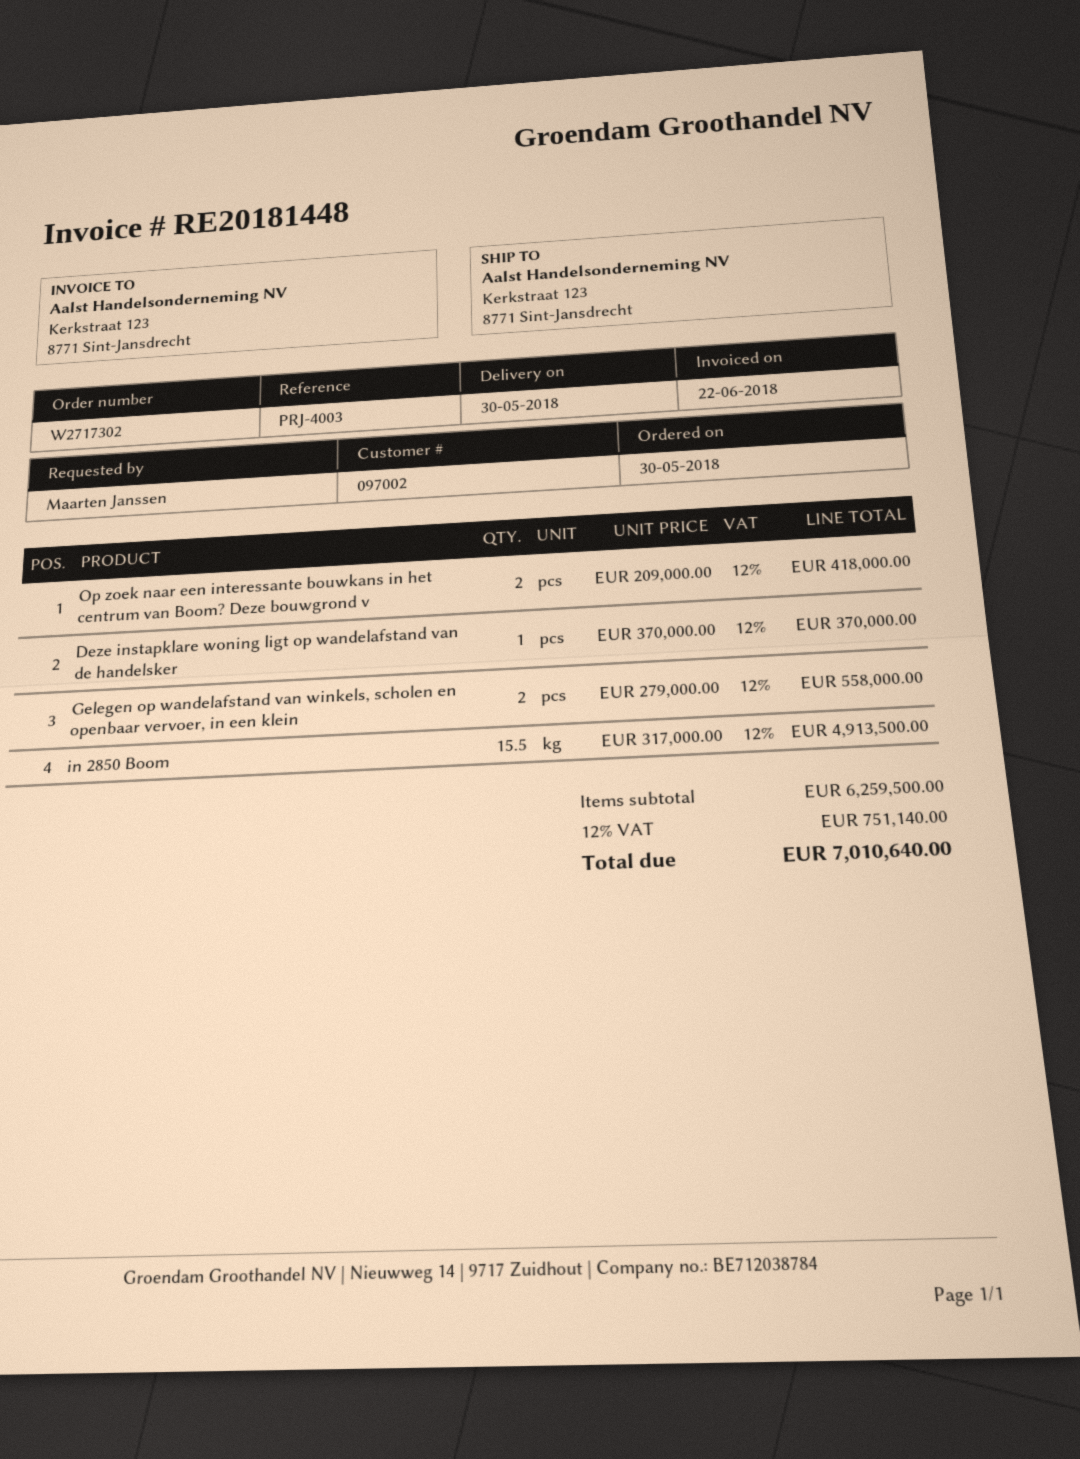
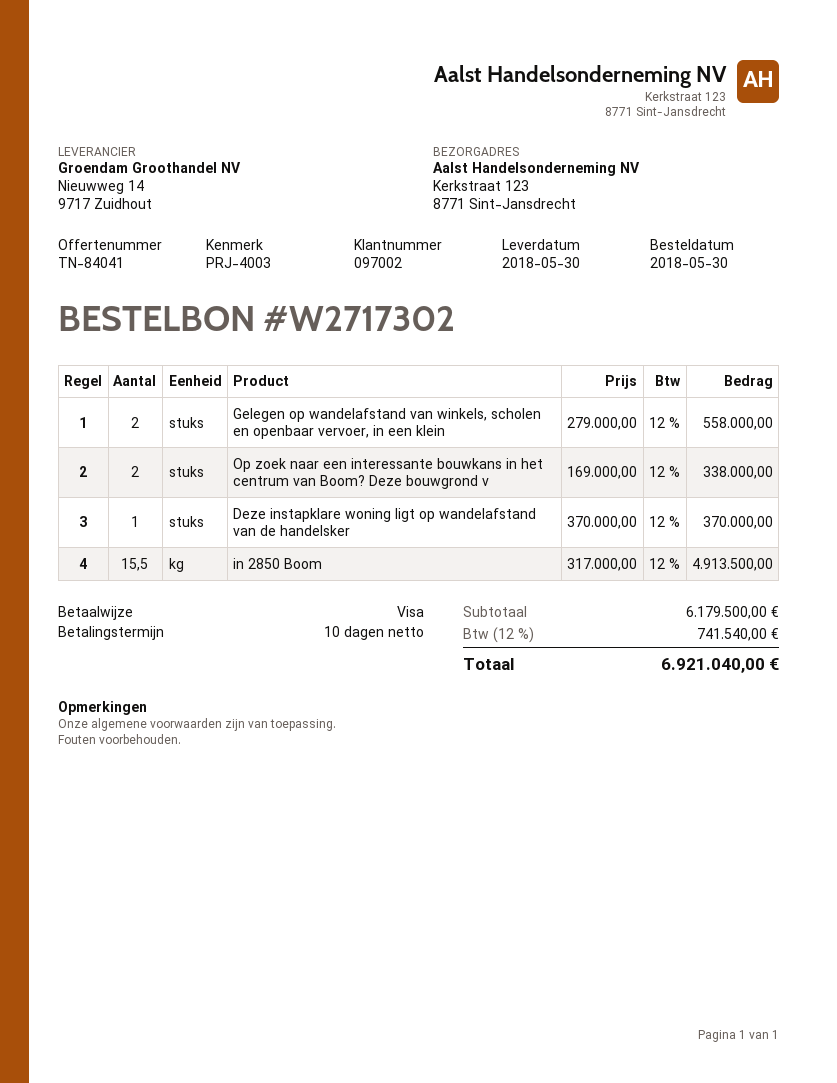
Op zoek naar een interessante bouwkans in het centrum van Boom? Deze bouwgrond v: 2 x 209000.00 = 418000.00 -> 2 x 169000.00 = 338000.00
subtotal: 6259500.00 -> 6179500.00
tax: 12% = 751140.00 -> 12% = 741540.00
total: 7010640.00 -> 6921040.00

